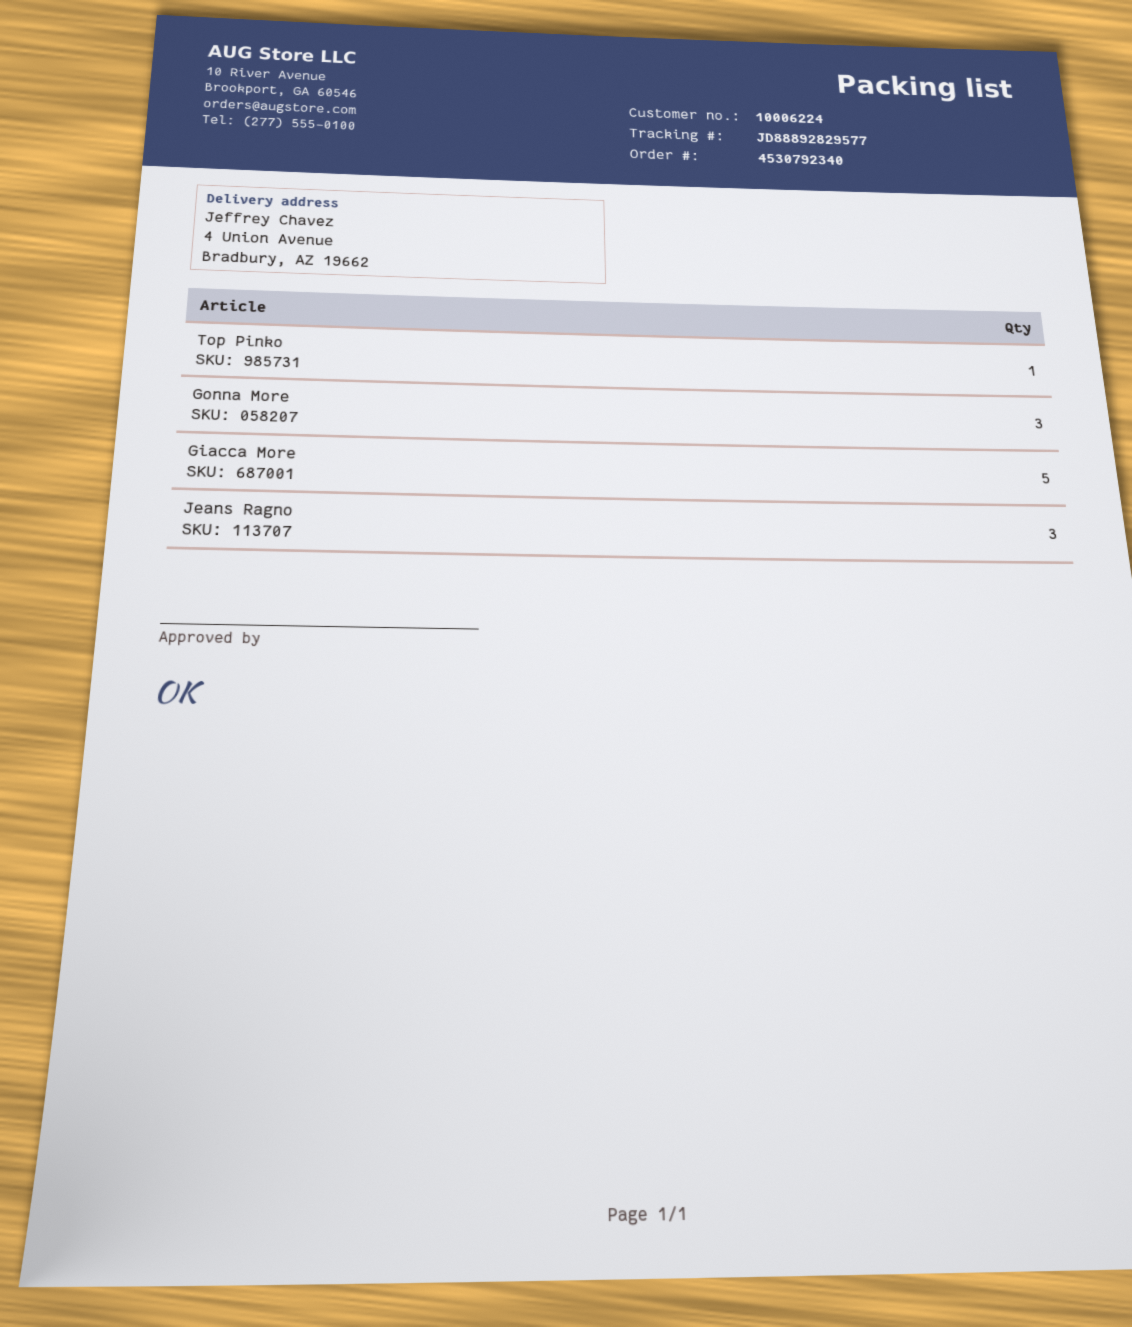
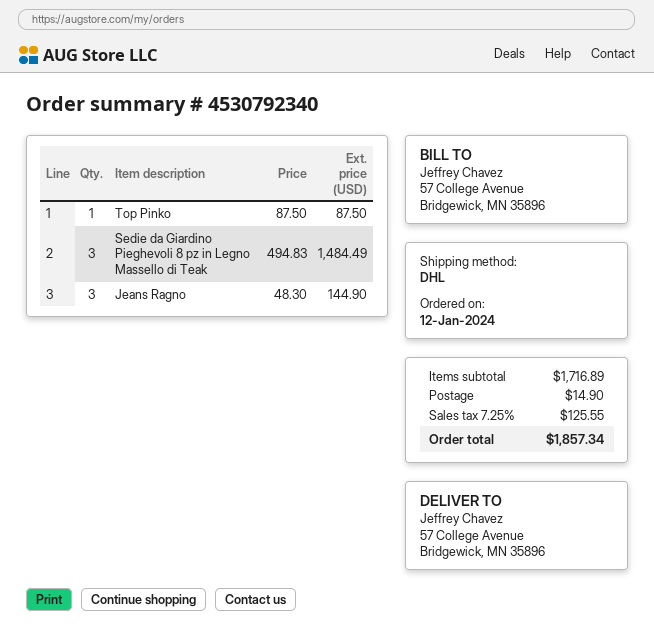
ship to: 4 Union Avenue, Bradbury, AZ 19662 -> 57 College Avenue, Bridgewick, MN 35896
Gonna More: 3 -> none
Giacca More: 5 -> none
Sedie da Giardino Pieghevoli 8 pz in Legno Massello di Teak: none -> 3

